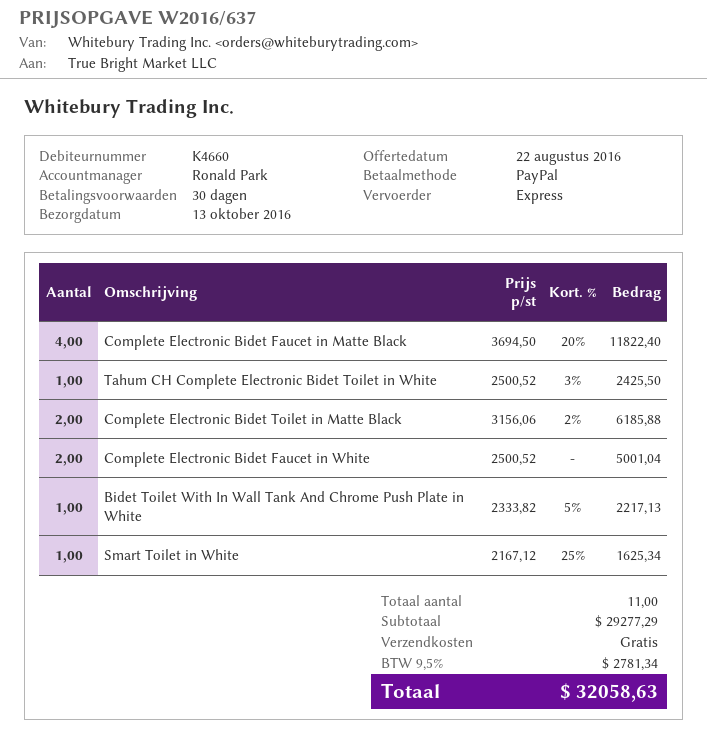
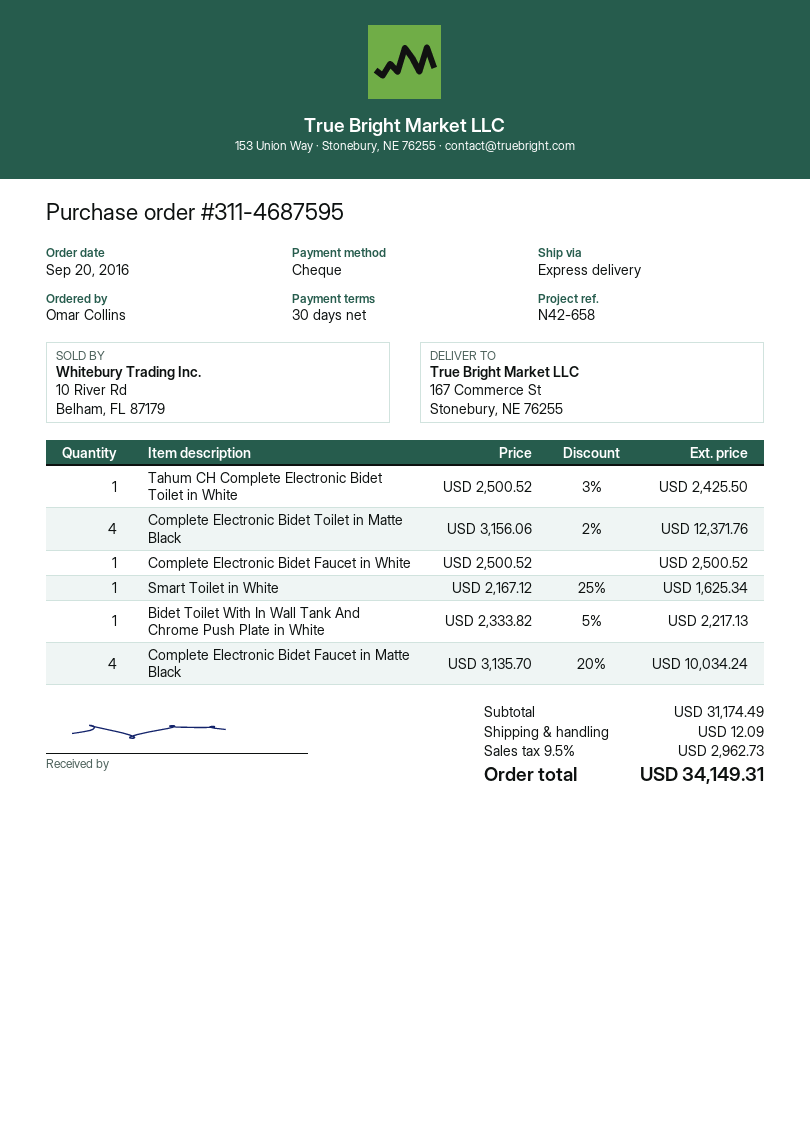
payment method: PayPal -> cheque
Complete Electronic Bidet Faucet in Matte Black: 4 x 3694.50 - 20% = 11822.40 -> 4 x 3135.70 - 20% = 10034.24
Complete Electronic Bidet Toilet in Matte Black: 2 x 3156.06 - 2% = 6185.88 -> 4 x 3156.06 - 2% = 12371.76
Complete Electronic Bidet Faucet in White: 2 x 2500.52 = 5001.04 -> 1 x 2500.52 = 2500.52
subtotal: 29277.29 -> 31174.49
shipping: 0.00 -> 12.09
tax: 9.5% = 2781.34 -> 9.5% = 2962.73
total: 32058.63 -> 34149.31

